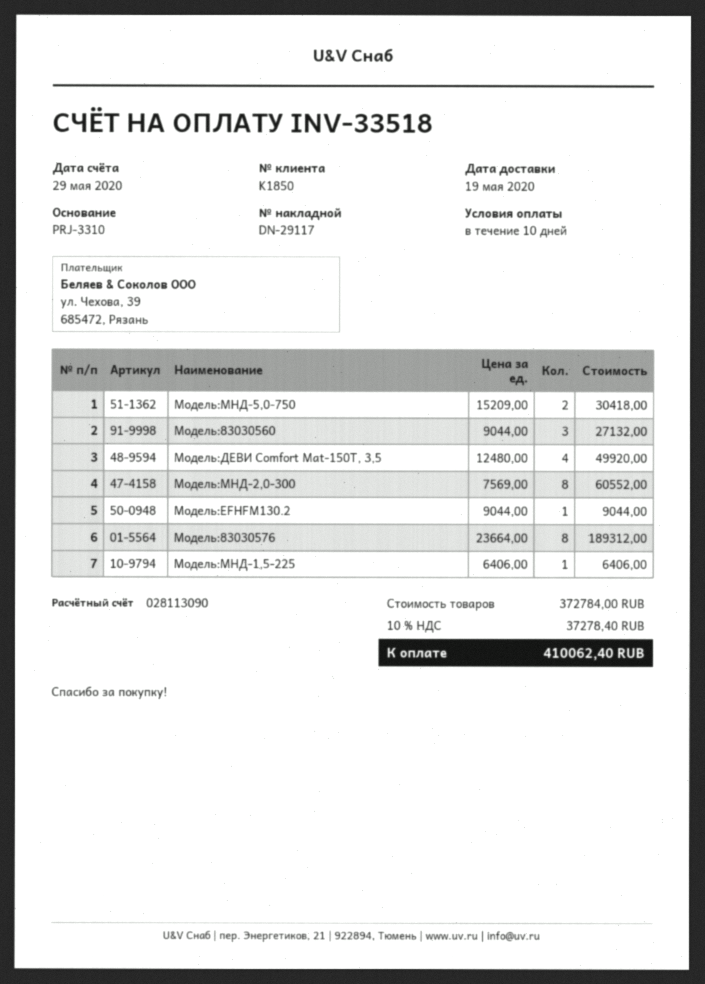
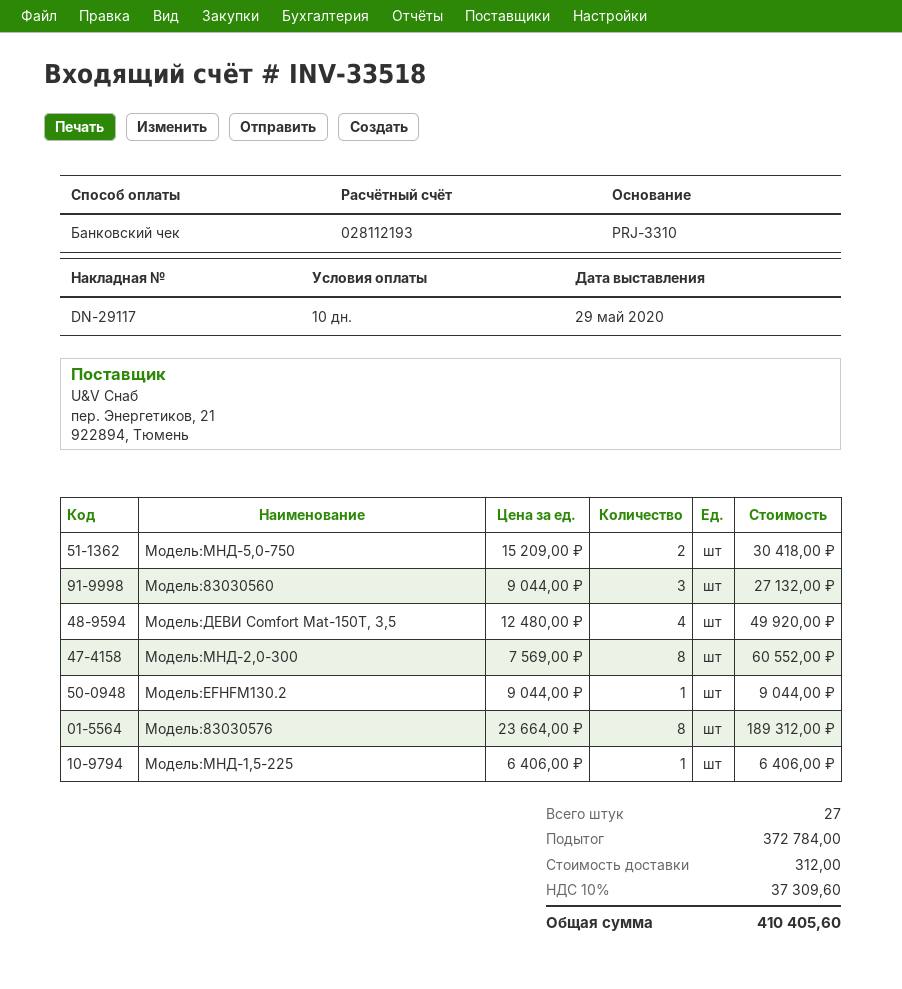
bank account: 028113090 -> 028112193
shipping: none -> 312.00
tax: 10% = 37278.40 -> 10% = 37309.60
total: 410062.40 -> 410405.60

